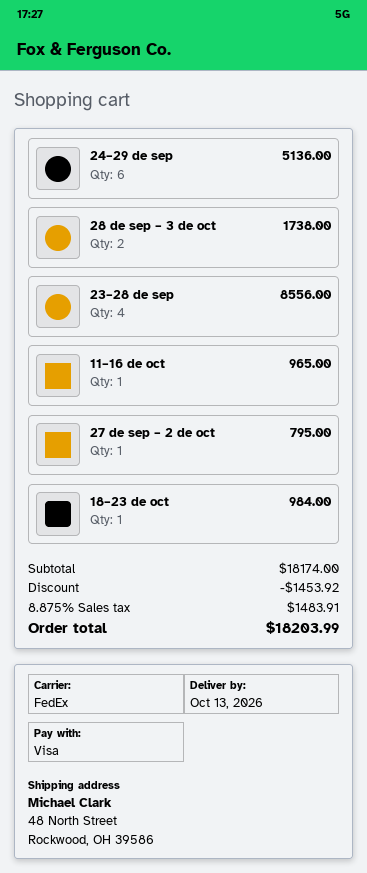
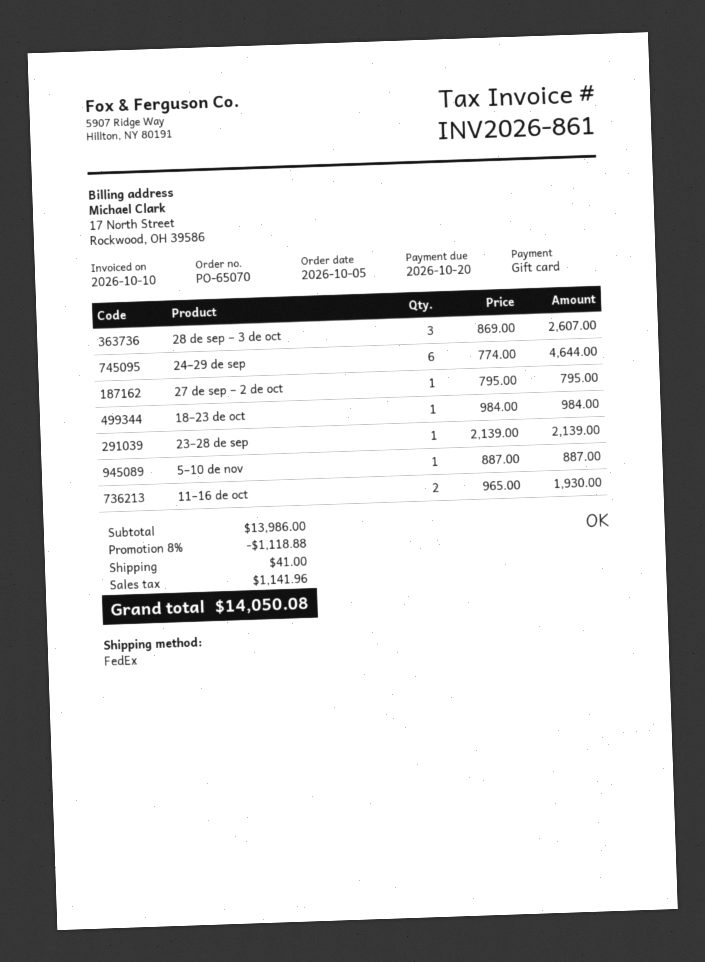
payment method: Visa -> gift card
24–29 de sep: 6 for 5136.00 -> 6 for 4644.00
28 de sep – 3 de oct: 2 for 1738.00 -> 3 for 2607.00
23–28 de sep: 4 for 8556.00 -> 1 for 2139.00
11–16 de oct: 1 for 965.00 -> 2 for 1930.00
5–10 de nov: none -> 1 for 887.00
subtotal: 18174.00 -> 13986.00
discount: 1453.92 -> 1118.88
shipping: none -> 41.00
tax: 1483.91 -> 1141.96
total: 18203.99 -> 14050.08

